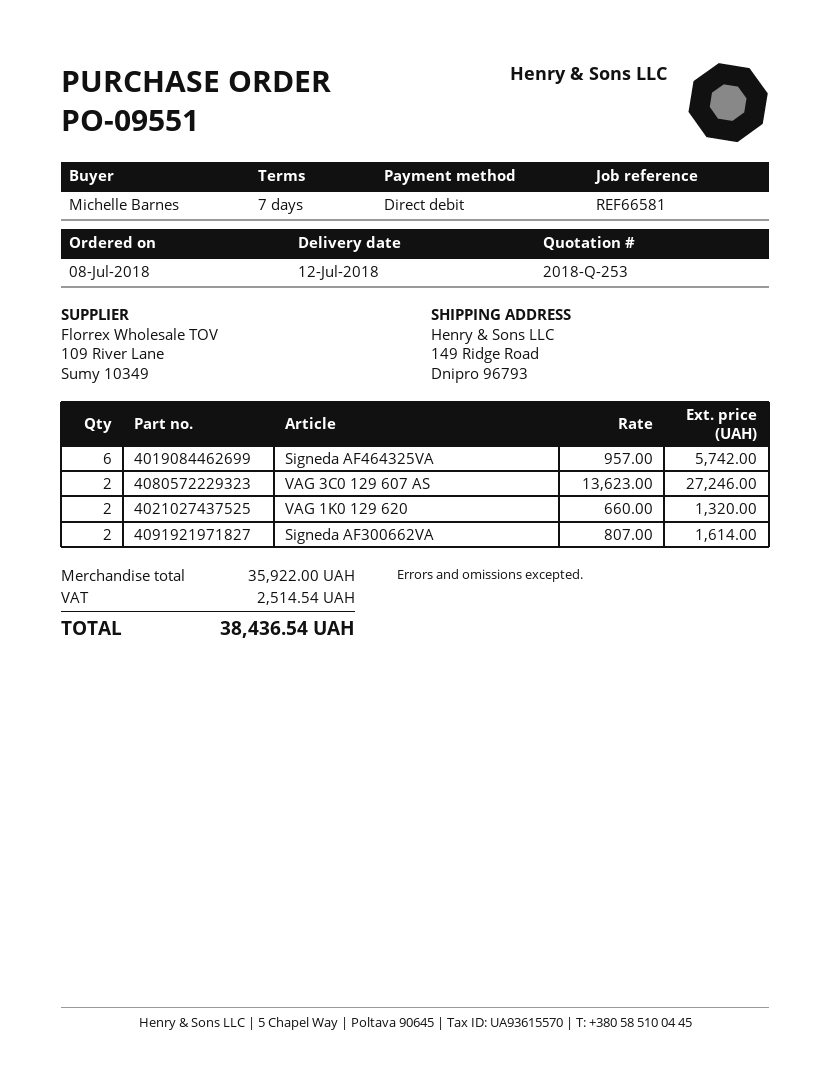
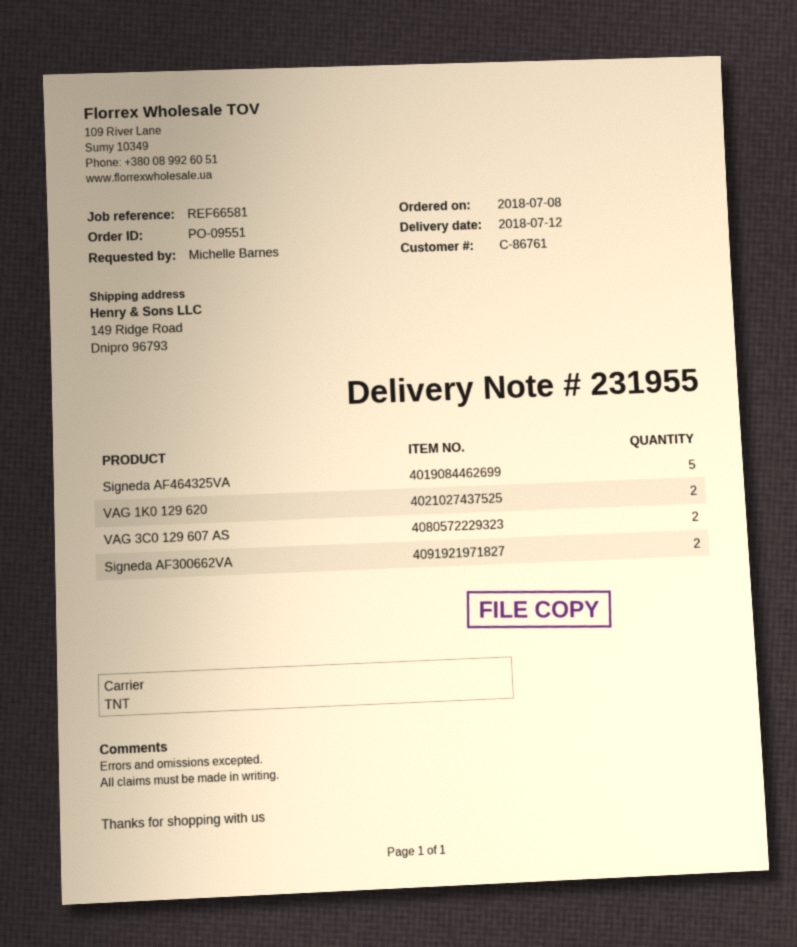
Signeda AF464325VA: 6 -> 5

